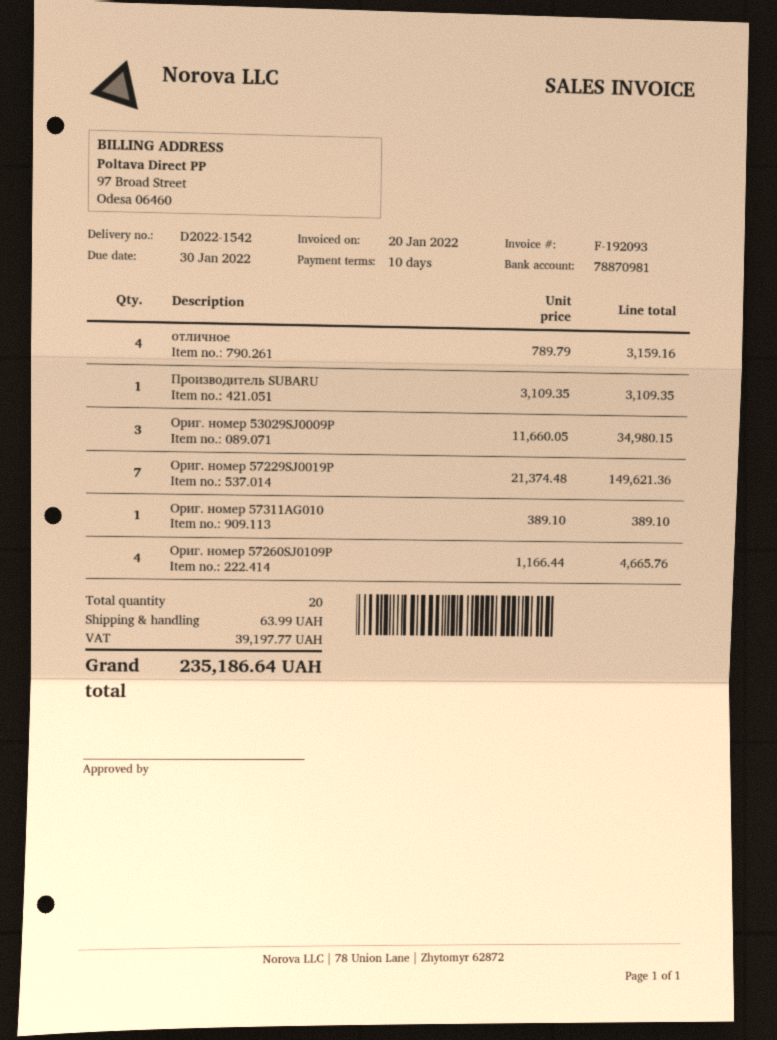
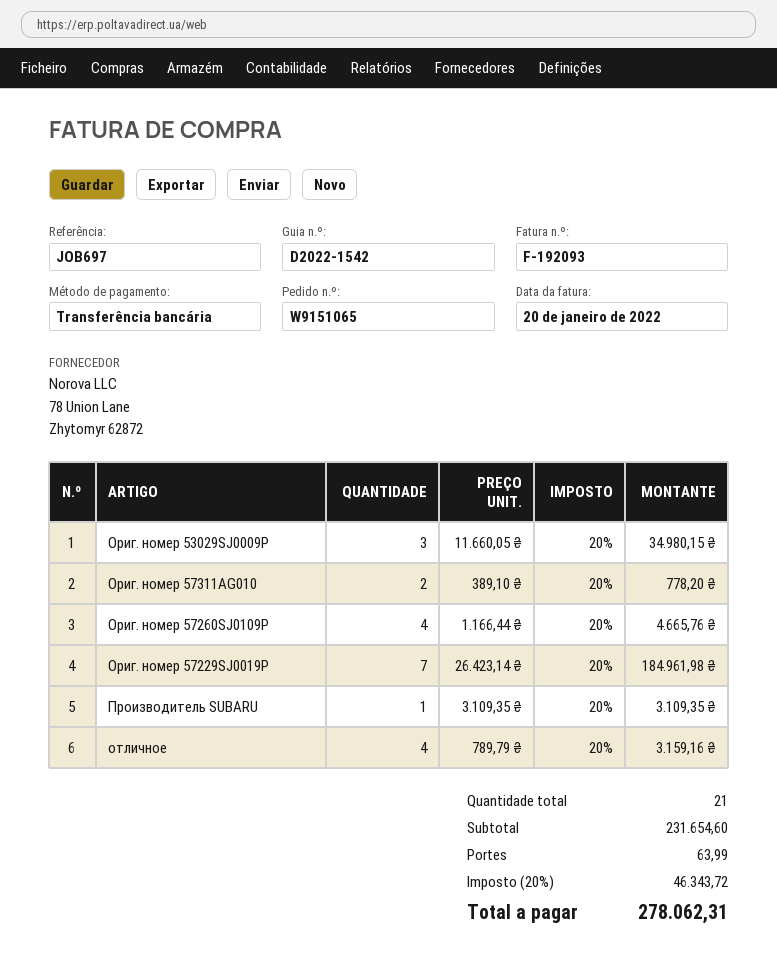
Ориг. номер 57229SJ0019P: 7 x 21374.48 = 149621.36 -> 7 x 26423.14 = 184961.98
Ориг. номер 57311AG010: 1 x 389.10 = 389.10 -> 2 x 389.10 = 778.20
total quantity: 20 -> 21
tax: 39197.77 -> 46343.72
total: 235186.64 -> 278062.31

